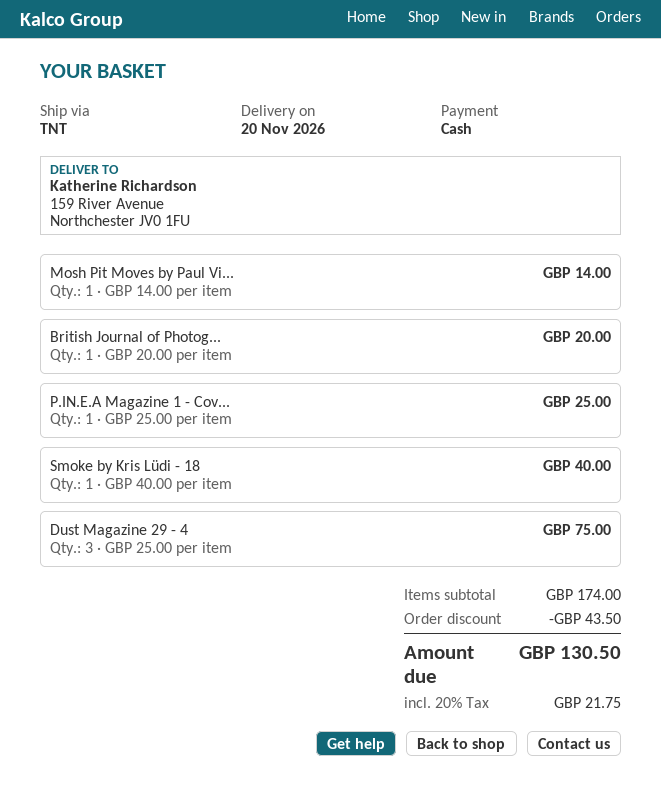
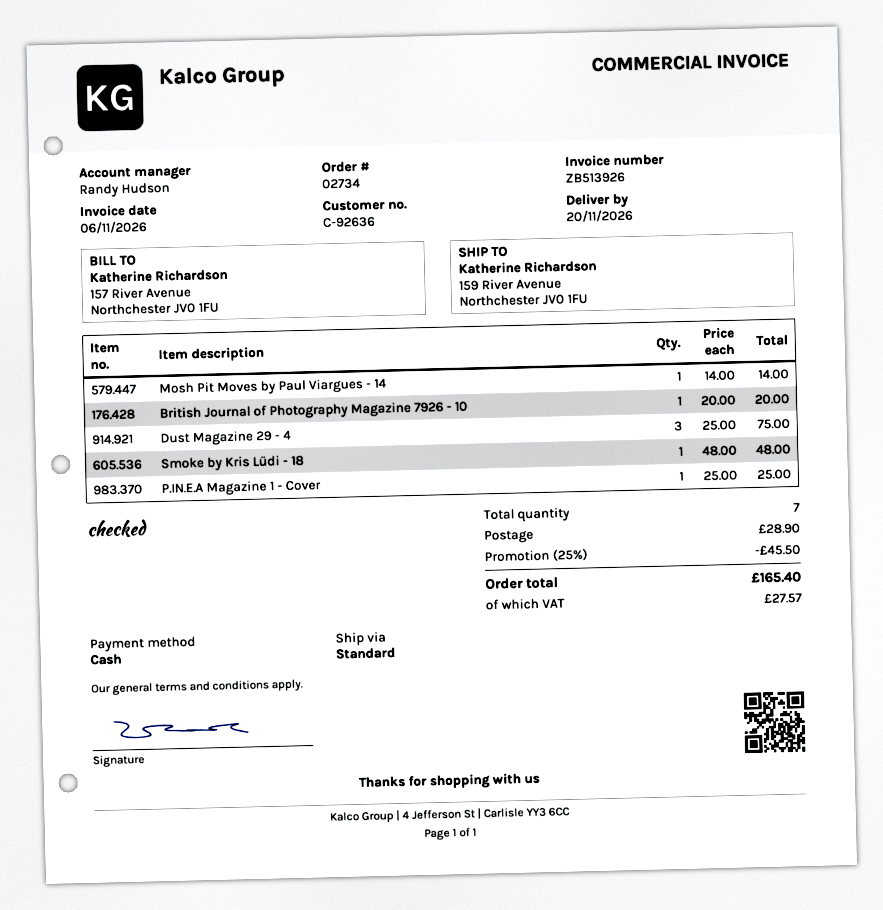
shipping method: TNT -> standard
Smoke by Kris Lüdi - 18: 1 x 40.00 = 40.00 -> 1 x 48.00 = 48.00
discount: 43.50 -> 45.50
shipping: none -> 28.90
tax: 21.75 -> 27.57
total: 130.50 -> 165.40

